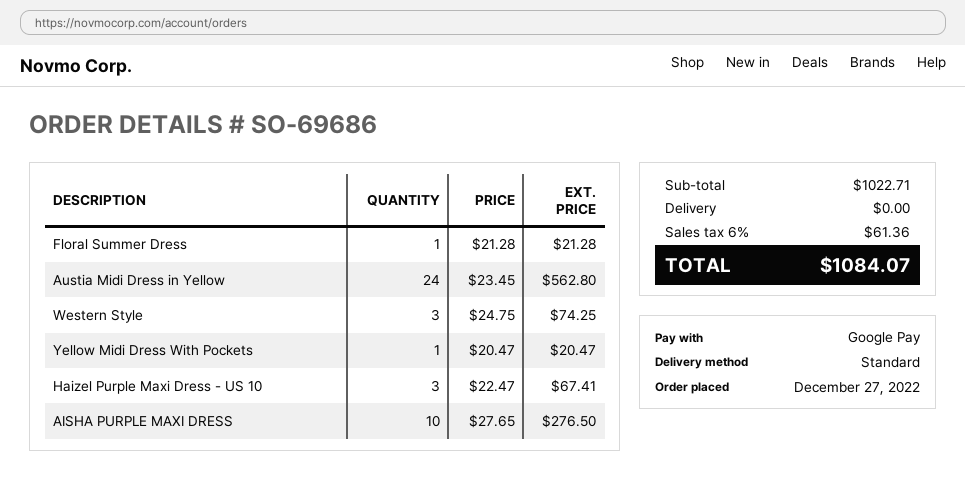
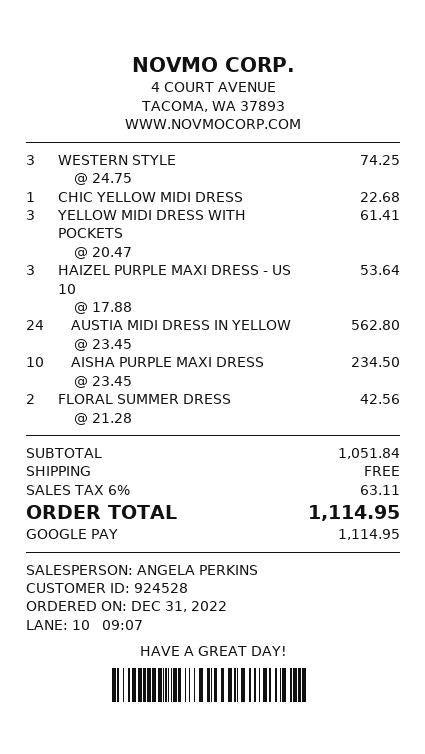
order date: 2022-12-27 -> 2022-12-31
Floral Summer Dress: 1 x 21.28 = 21.28 -> 2 x 21.28 = 42.56
Yellow Midi Dress With Pockets: 1 x 20.47 = 20.47 -> 3 x 20.47 = 61.41
Haizel Purple Maxi Dress - US 10: 3 x 22.47 = 67.41 -> 3 x 17.88 = 53.64
AISHA PURPLE MAXI DRESS: 10 x 27.65 = 276.50 -> 10 x 23.45 = 234.50
CHIC YELLOW MIDI DRESS: none -> 1 x 22.68 = 22.68
subtotal: 1022.71 -> 1051.84
tax: 6% = 61.36 -> 6% = 63.11
total: 1084.07 -> 1114.95

